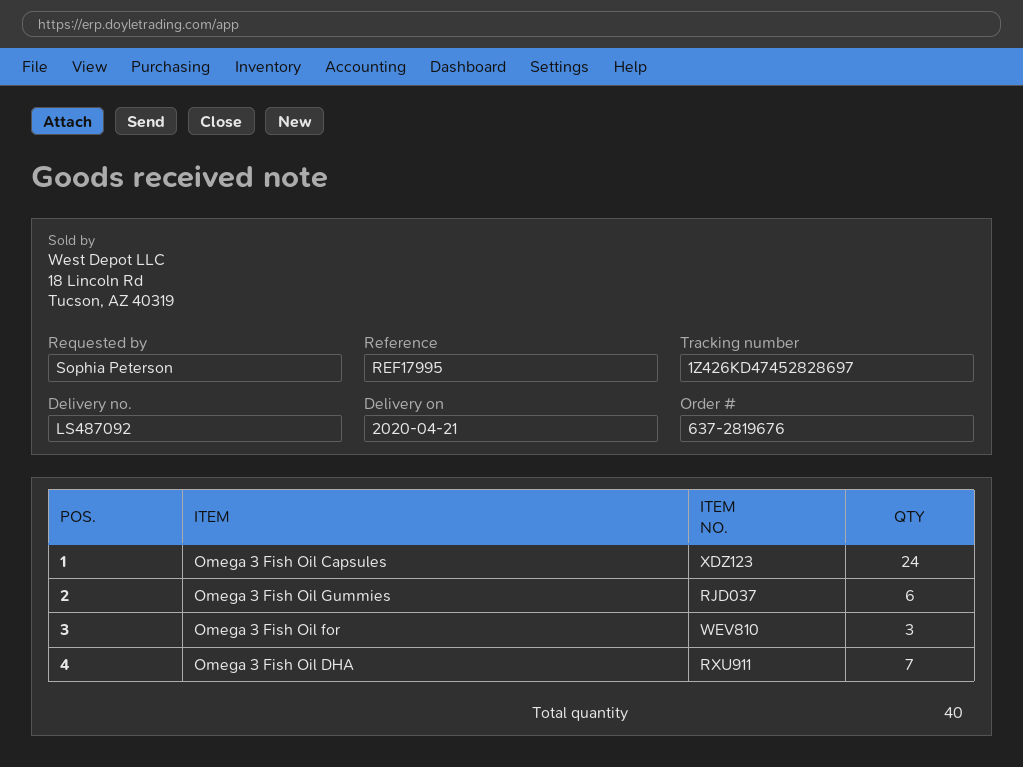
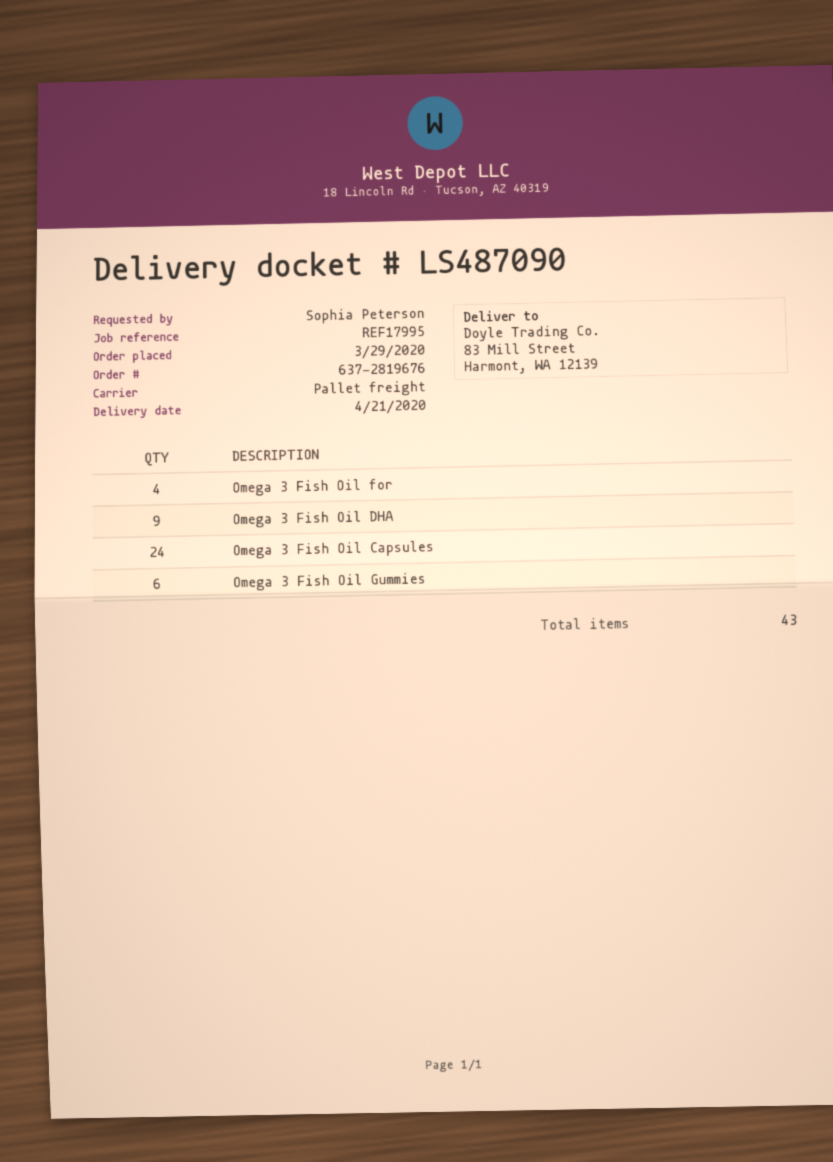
delivery note number: LS487092 -> LS487090
Omega 3 Fish Oil for: 3 -> 4
Omega 3 Fish Oil DHA: 7 -> 9
total quantity: 40 -> 43

